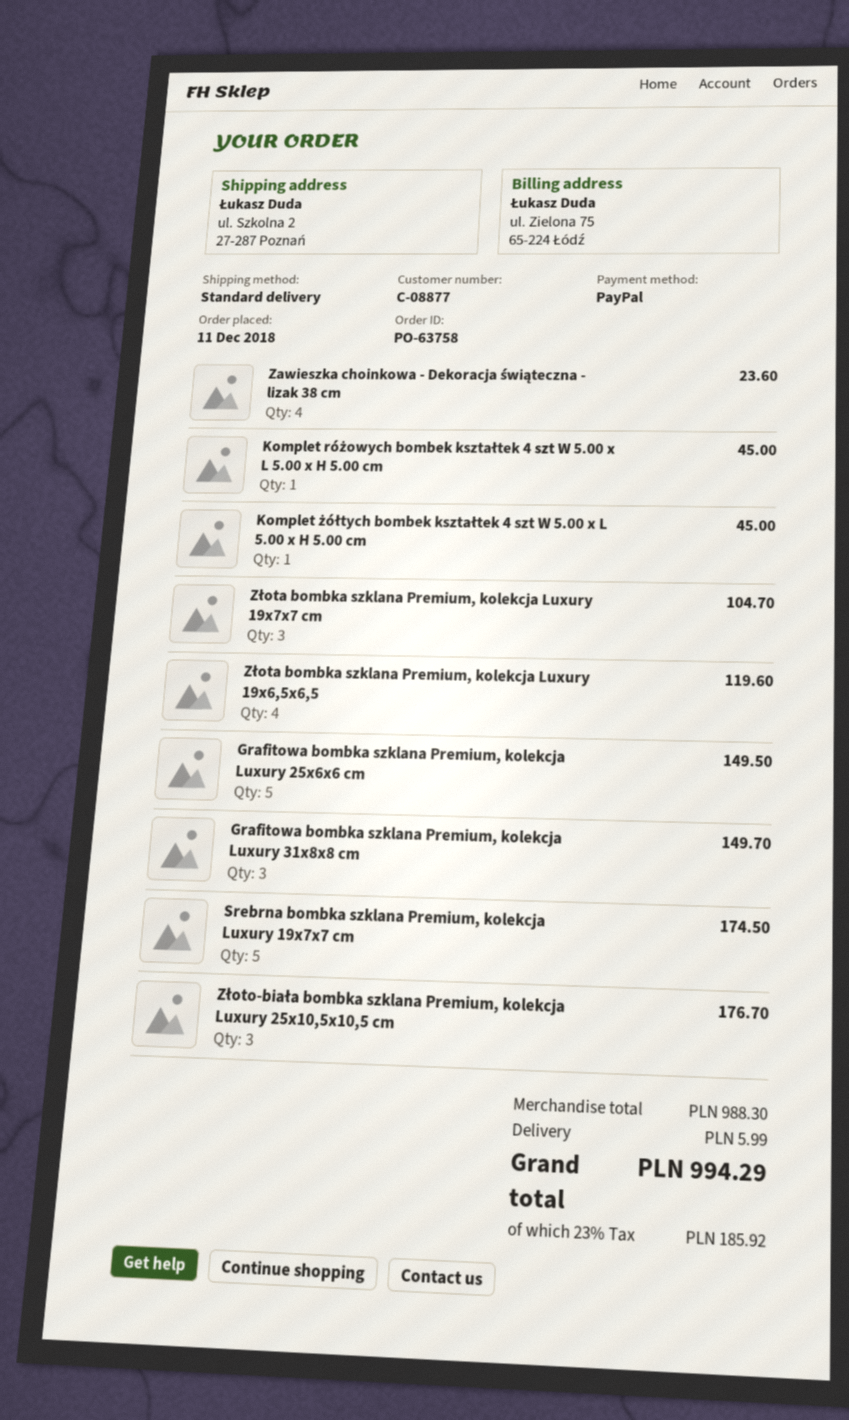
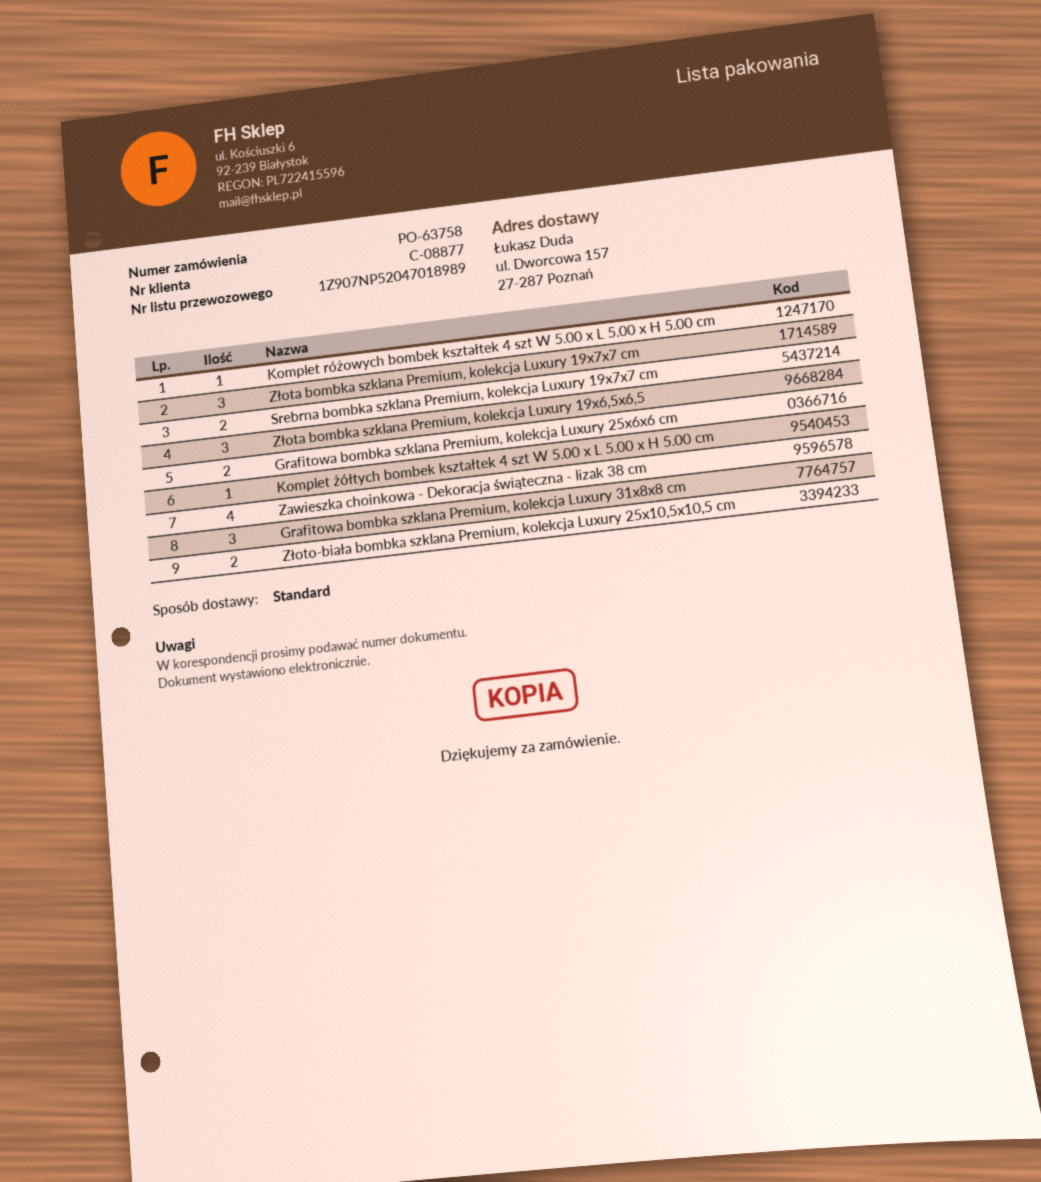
ship to: ul. Szkolna 2, 27-287 Poznań -> ul. Dworcowa 157, 27-287 Poznań
Złota bombka szklana Premium, kolekcja Luxury 19x6,5x6,5: 4 -> 3
Grafitowa bombka szklana Premium, kolekcja Luxury 25x6x6 cm: 5 -> 2
Srebrna bombka szklana Premium, kolekcja Luxury 19x7x7 cm: 5 -> 2
Złoto-biała bombka szklana Premium, kolekcja Luxury 25x10,5x10,5 cm: 3 -> 2

